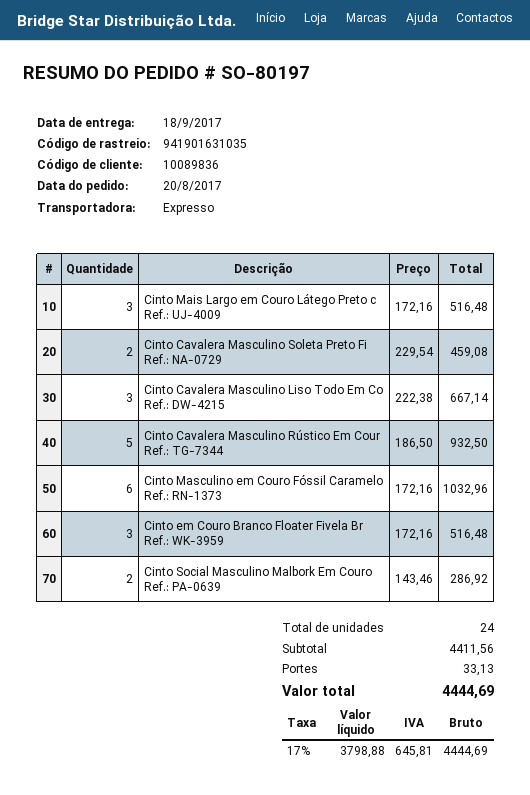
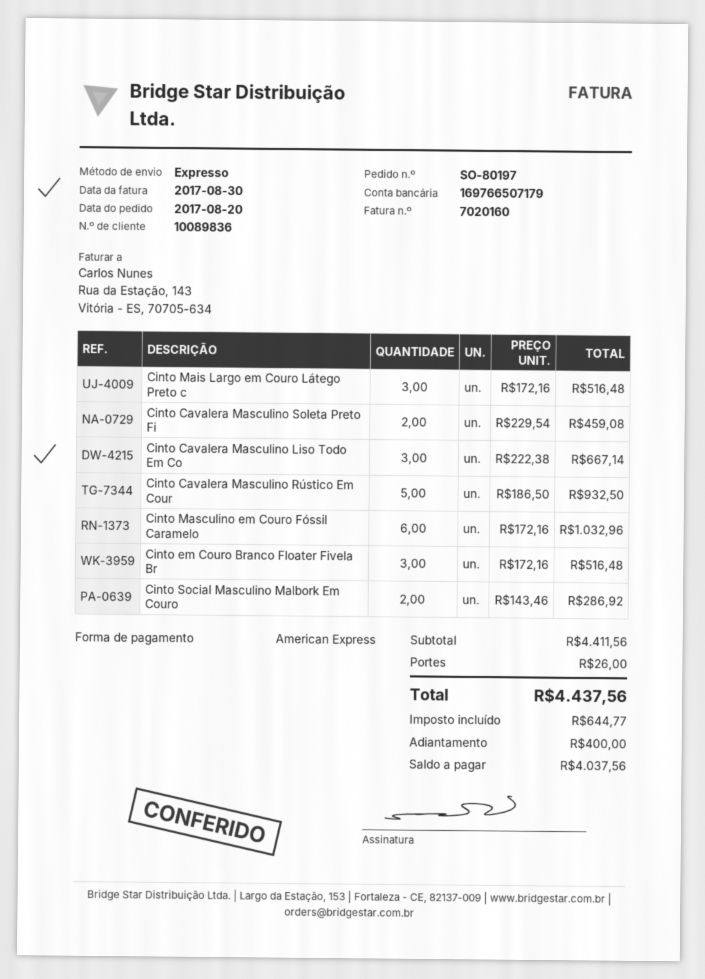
shipping: 33.13 -> 26.00
tax: 645.81 -> 644.77
total: 4444.69 -> 4437.56

